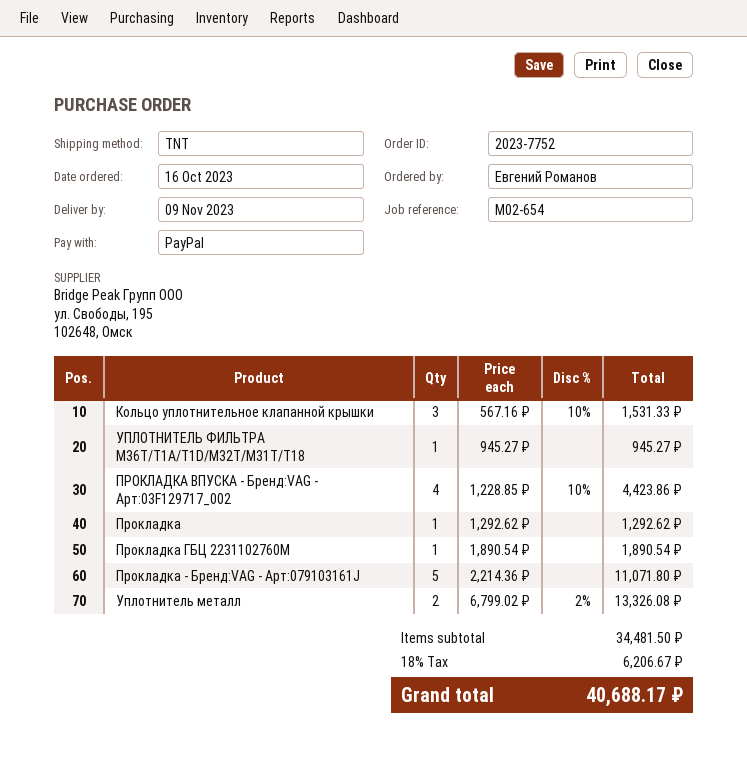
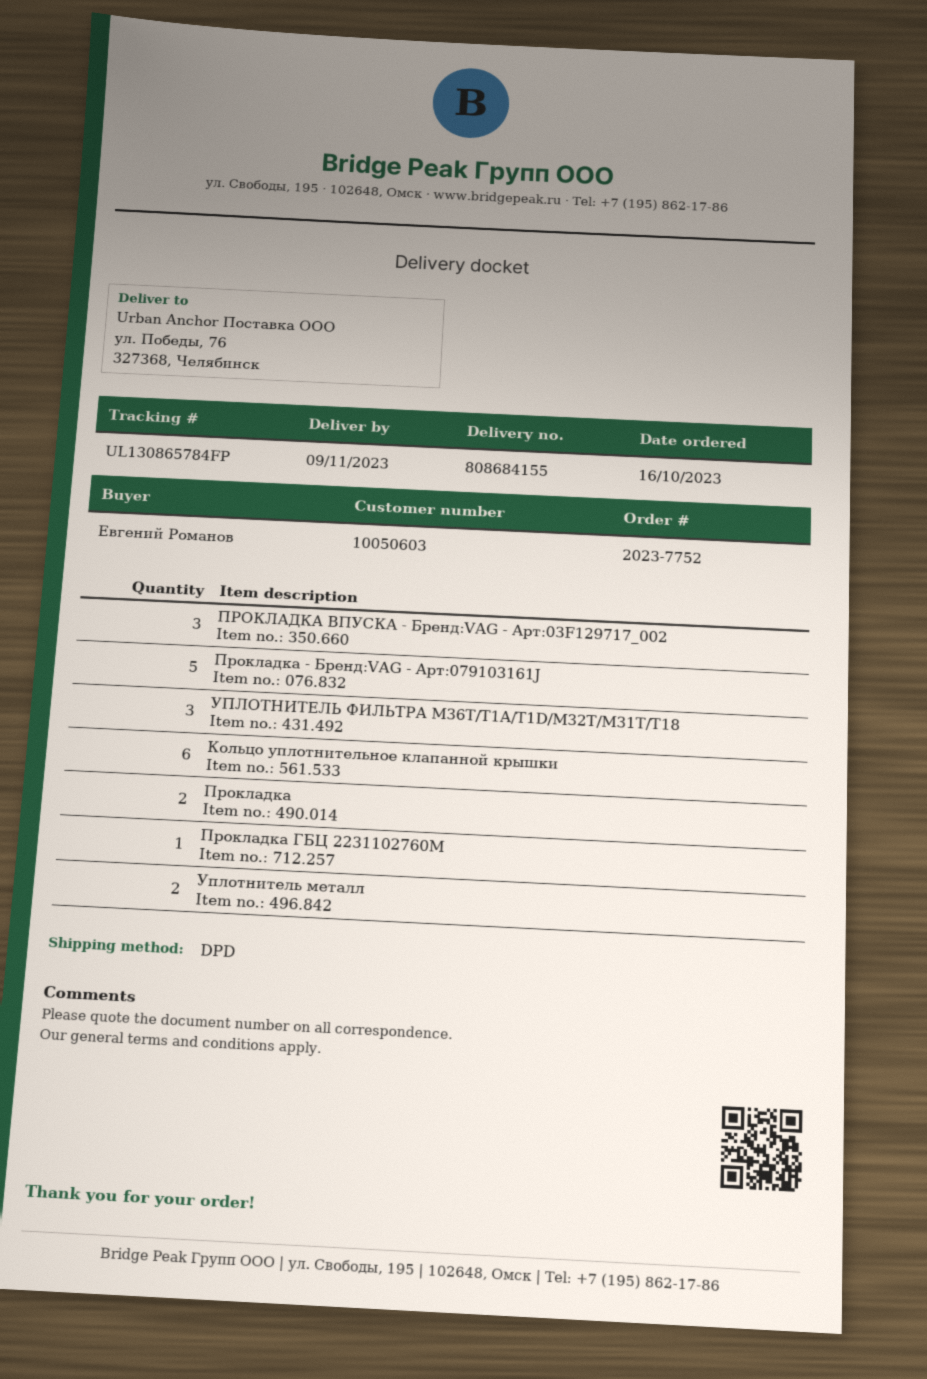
shipping method: TNT -> DPD
Кольцо уплотнительное клапанной крышки: 3 -> 6
УПЛОТНИТЕЛЬ ФИЛЬТРА M36T/T1A/T1D/M32T/M31T/T18: 1 -> 3
ПРОКЛАДКА ВПУСКА - Бренд:VAG - Арт:03F129717_002: 4 -> 3
Прокладка: 1 -> 2

